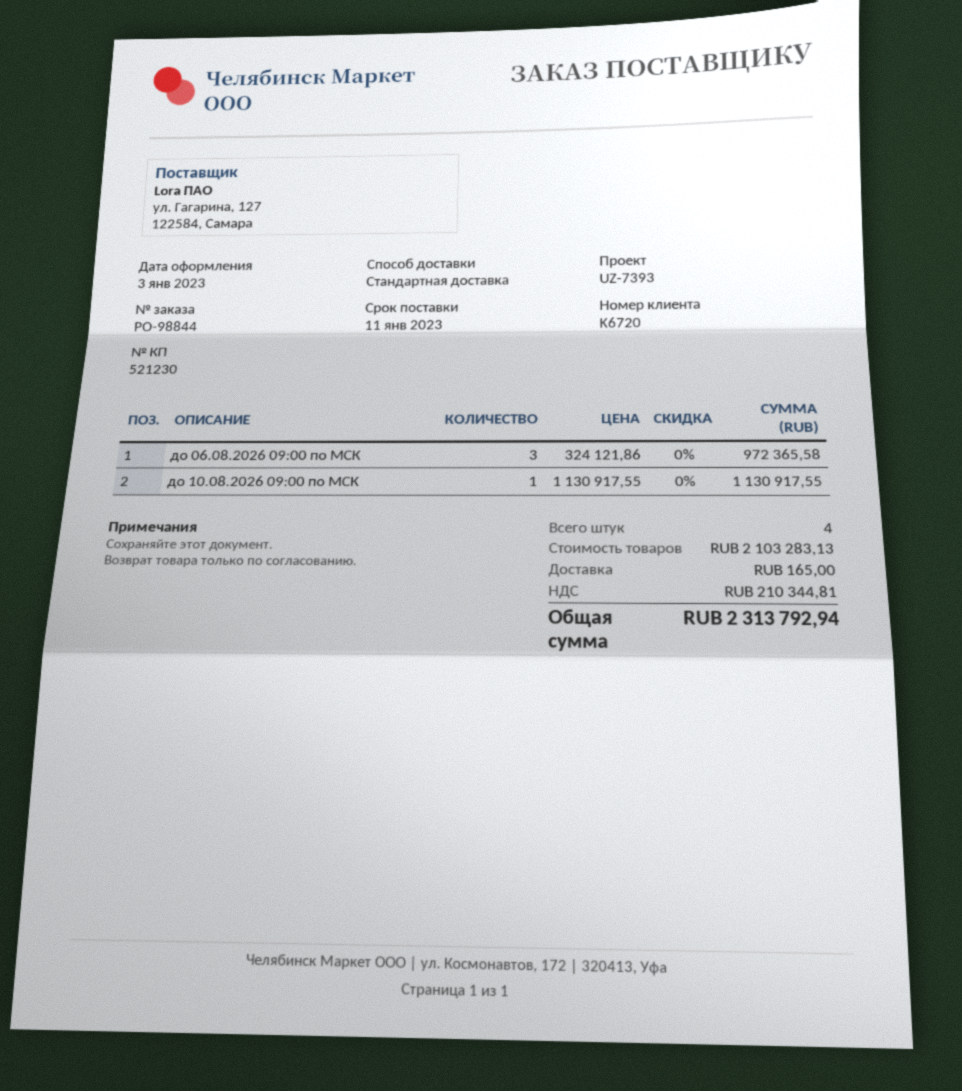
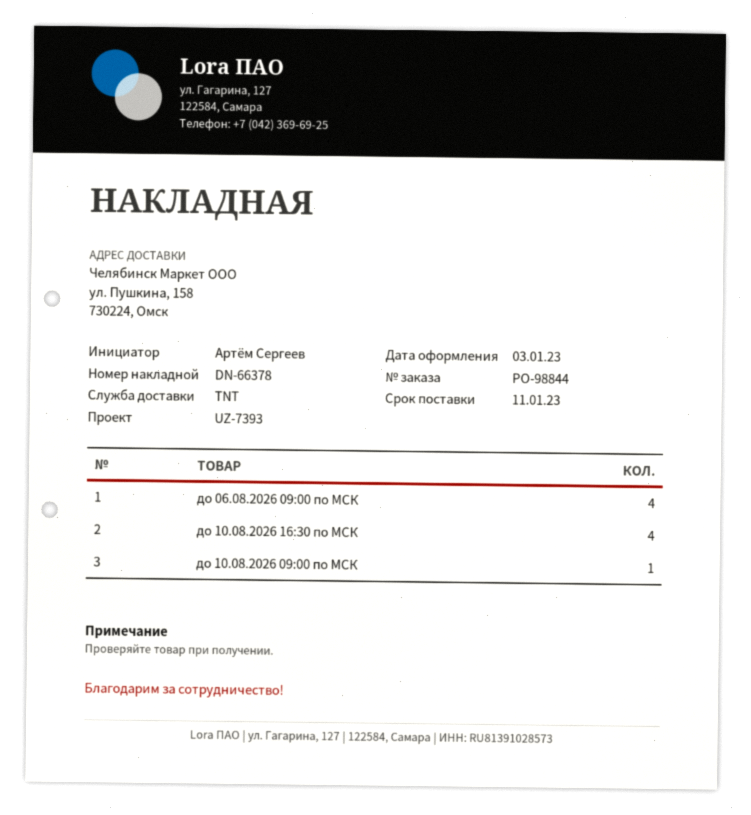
shipping method: standard -> TNT
до 06.08.2026 09:00 по МСК: 3 -> 4
до 10.08.2026 16:30 по МСК: none -> 4

